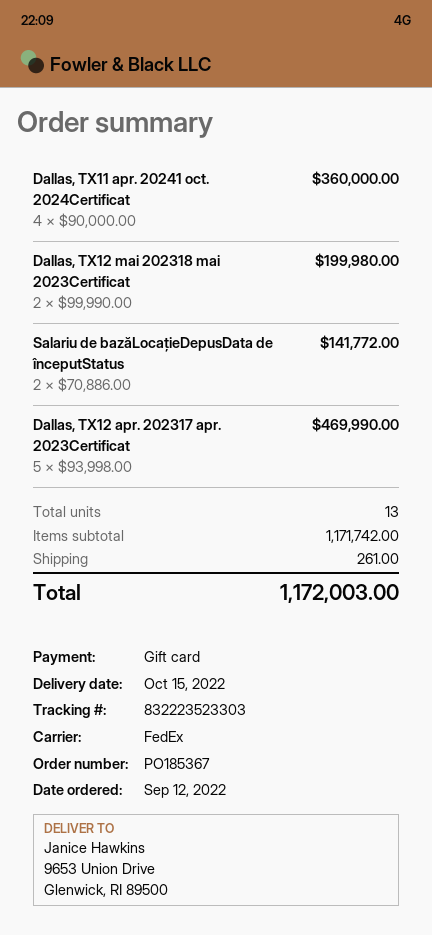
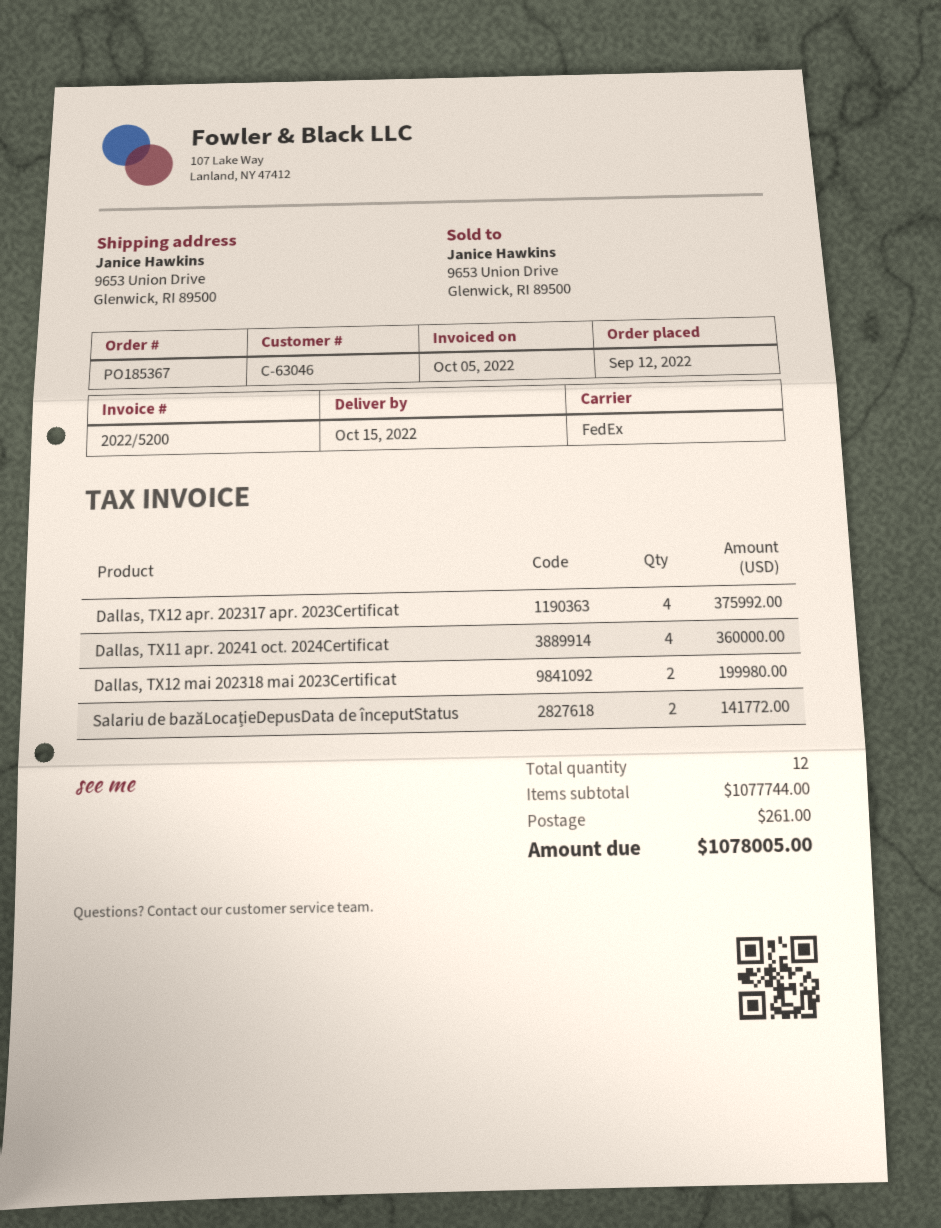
Dallas, TX12 apr. 202317 apr. 2023Certificat: 5 for 469990.00 -> 4 for 375992.00
total quantity: 13 -> 12
subtotal: 1171742.00 -> 1077744.00
total: 1172003.00 -> 1078005.00

